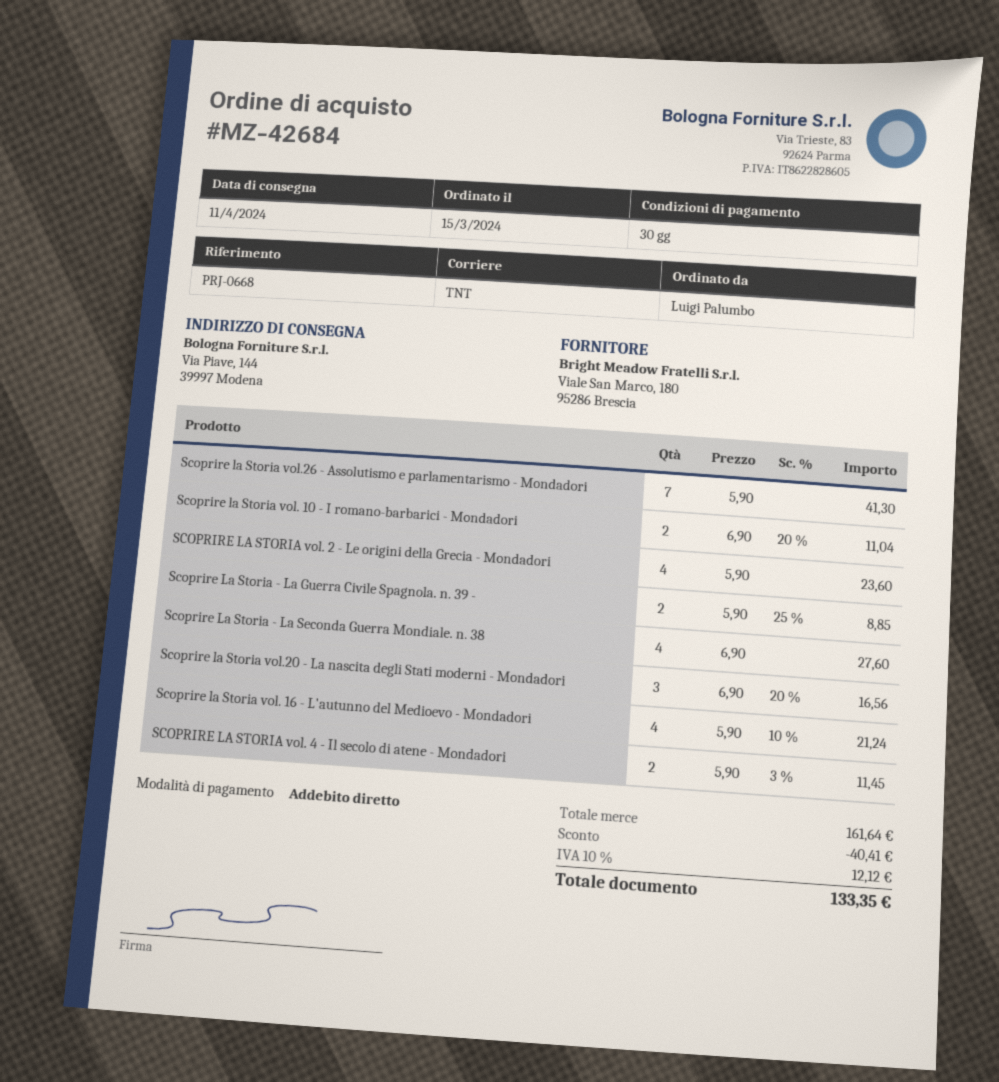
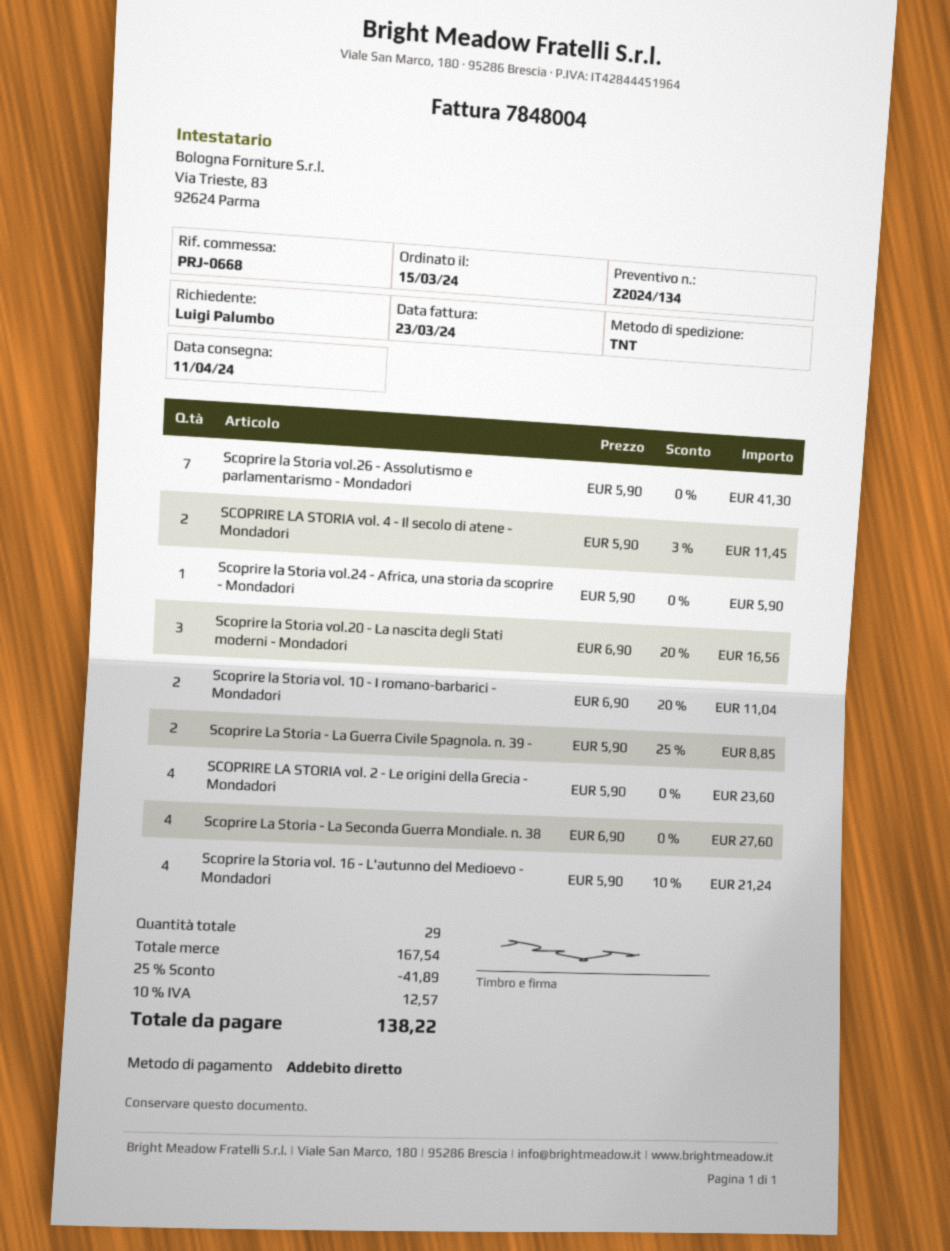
Scoprire la Storia vol.24 - Africa, una storia da scoprire - Mondadori: none -> 1 x 5.90 = 5.90
subtotal: 161.64 -> 167.54
discount: 40.41 -> 41.89
tax: 10% = 12.12 -> 10% = 12.57
total: 133.35 -> 138.22

